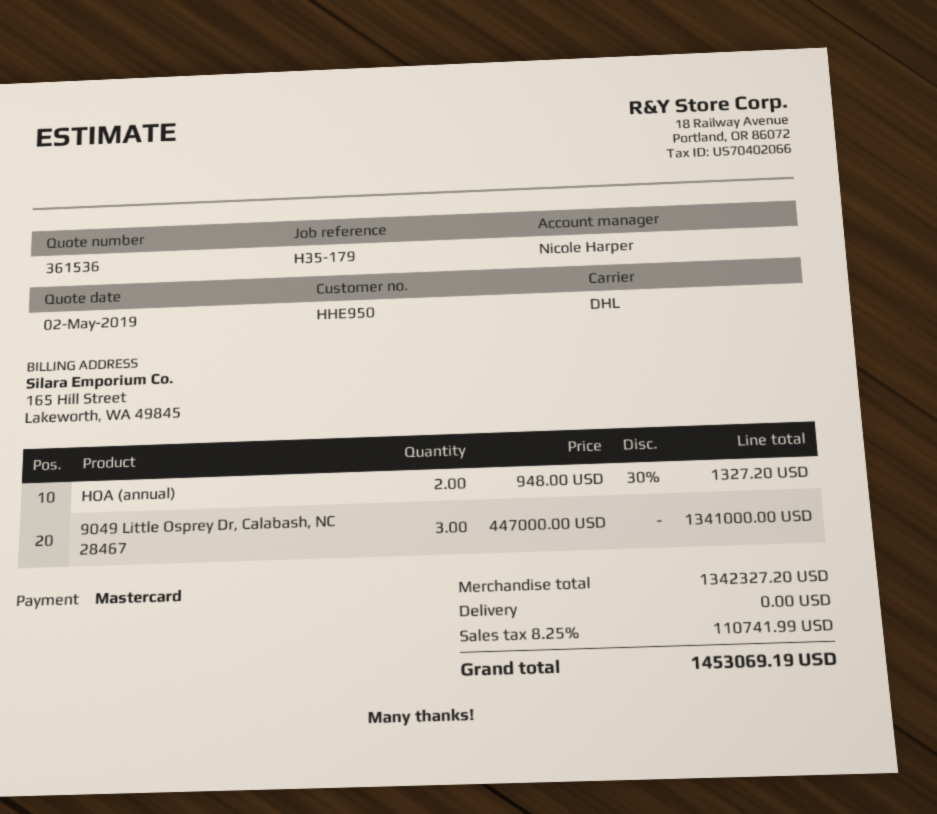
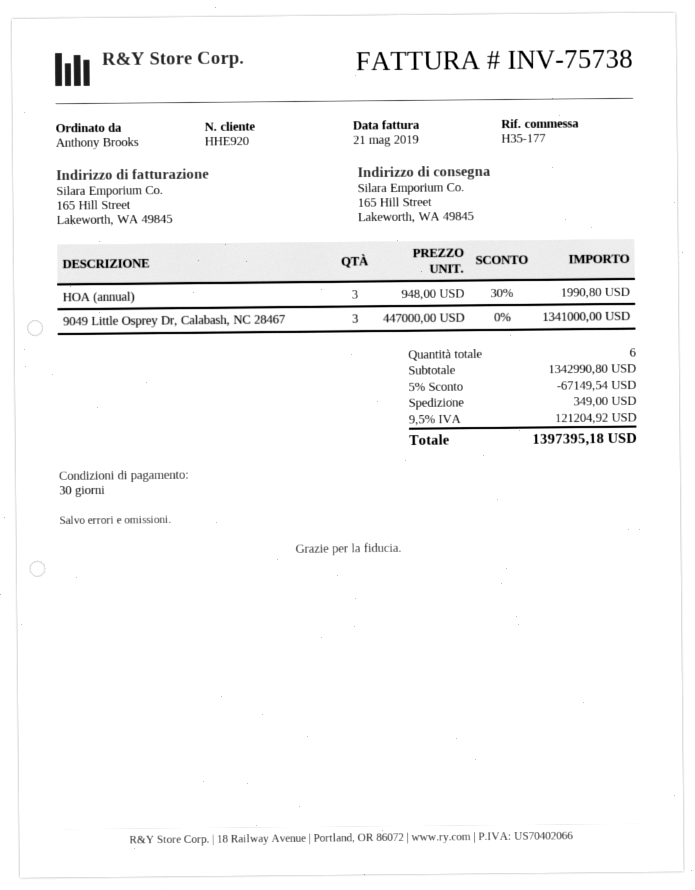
customer number: HHE950 -> HHE920
reference: H35-179 -> H35-177
HOA (annual): 2 x 948.00 - 30% = 1327.20 -> 3 x 948.00 - 30% = 1990.80
subtotal: 1342327.20 -> 1342990.80
discount: none -> 5% = 67149.54
shipping: 0.00 -> 349.00
tax: 8.25% = 110741.99 -> 9.5% = 121204.92
total: 1453069.19 -> 1397395.18

